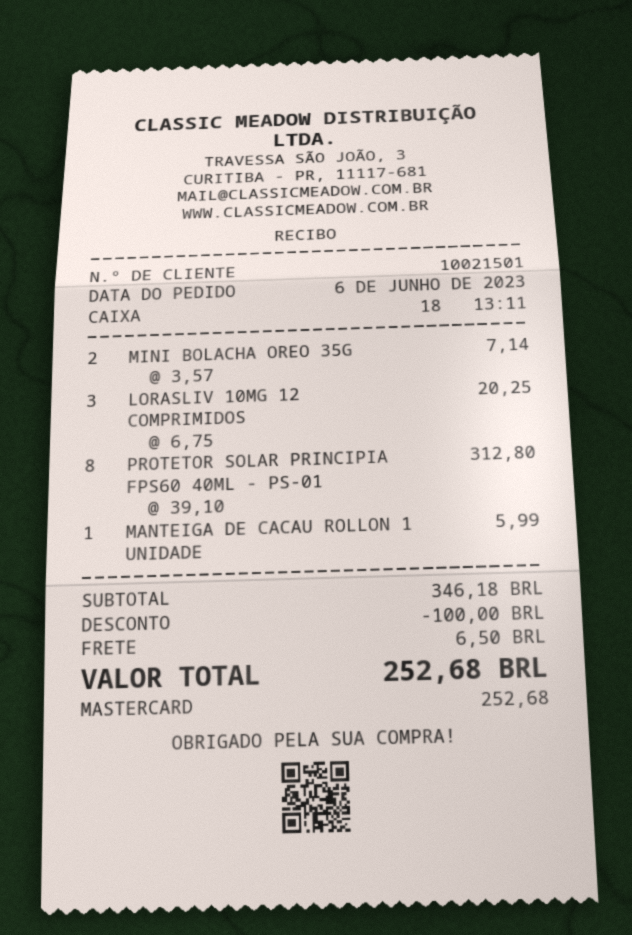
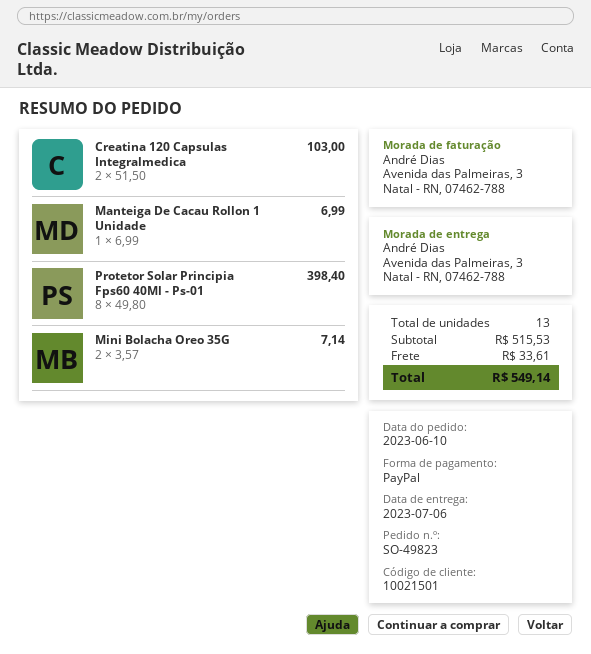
order date: 2023-06-06 -> 2023-06-10
payment method: Mastercard -> PayPal
LORASLIV 10MG 12 COMPRIMIDOS: 3 x 6.75 = 20.25 -> none
PROTETOR SOLAR PRINCIPIA FPS60 40ML - PS-01: 8 x 39.10 = 312.80 -> 8 x 49.80 = 398.40
MANTEIGA DE CACAU ROLLON 1 UNIDADE: 1 x 5.99 = 5.99 -> 1 x 6.99 = 6.99
Creatina 120 Capsulas Integralmedica: none -> 2 x 51.50 = 103.00
subtotal: 346.18 -> 515.53
discount: 100.00 -> none
shipping: 6.50 -> 33.61
total: 252.68 -> 549.14

